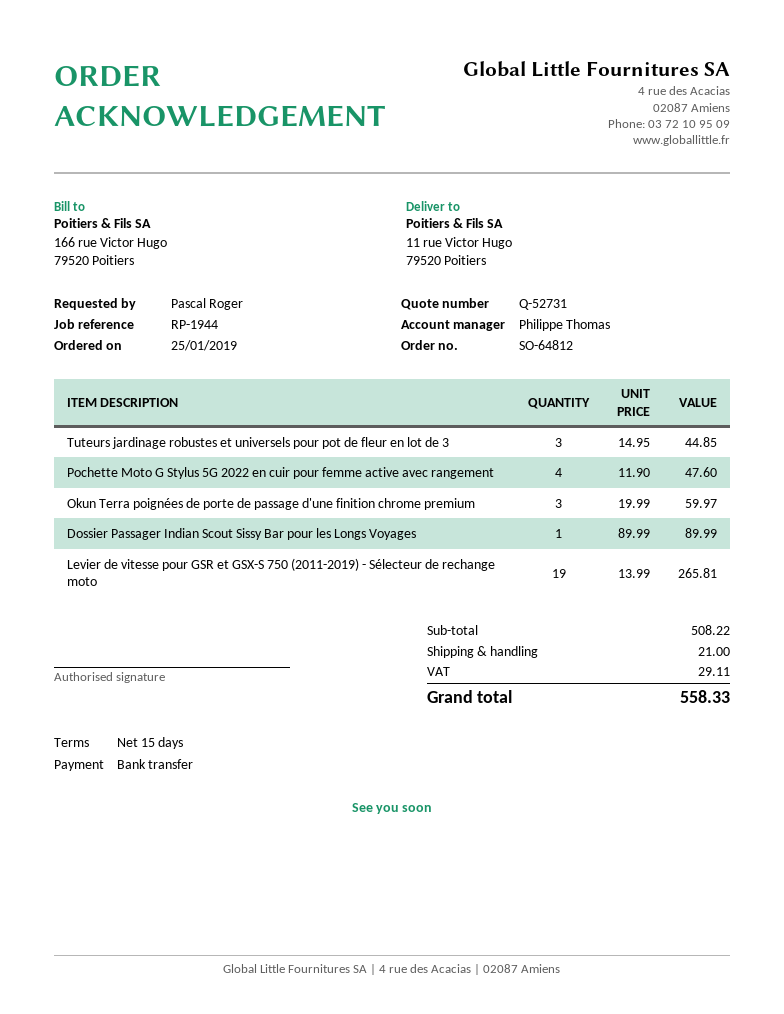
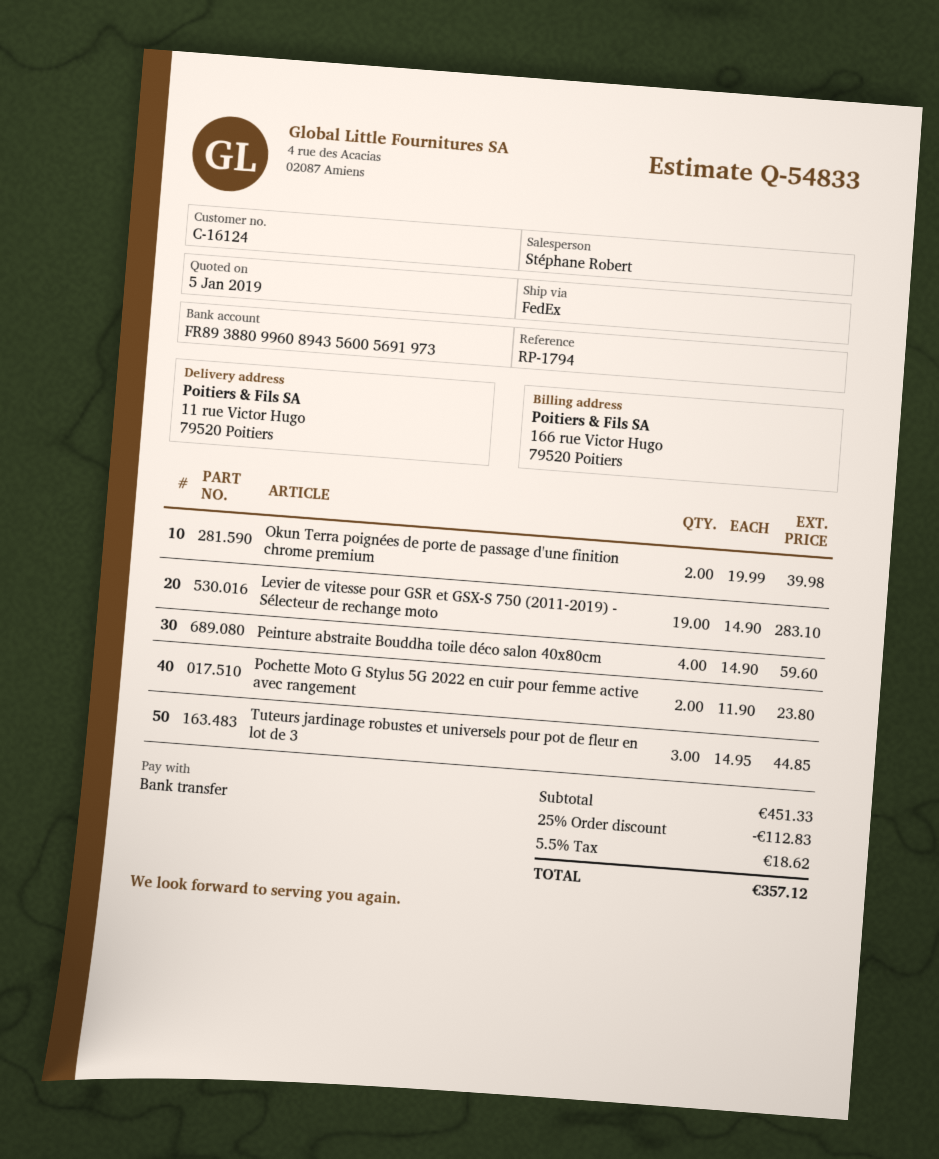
quote number: Q-52731 -> Q-54833
reference: RP-1944 -> RP-1794
sales rep: Philippe Thomas -> Stéphane Robert
Pochette Moto G Stylus 5G 2022 en cuir pour femme active avec rangement: 4 x 11.90 = 47.60 -> 2 x 11.90 = 23.80
Okun Terra poignées de porte de passage d'une finition chrome premium: 3 x 19.99 = 59.97 -> 2 x 19.99 = 39.98
Dossier Passager Indian Scout Sissy Bar pour les Longs Voyages: 1 x 89.99 = 89.99 -> none
Levier de vitesse pour GSR et GSX-S 750 (2011-2019) - Sélecteur de rechange moto: 19 x 13.99 = 265.81 -> 19 x 14.90 = 283.10
Peinture abstraite Bouddha toile déco salon 40x80cm: none -> 4 x 14.90 = 59.60
subtotal: 508.22 -> 451.33
discount: none -> 25% = 112.83
shipping: 21.00 -> none
tax: 29.11 -> 18.62
total: 558.33 -> 357.12

